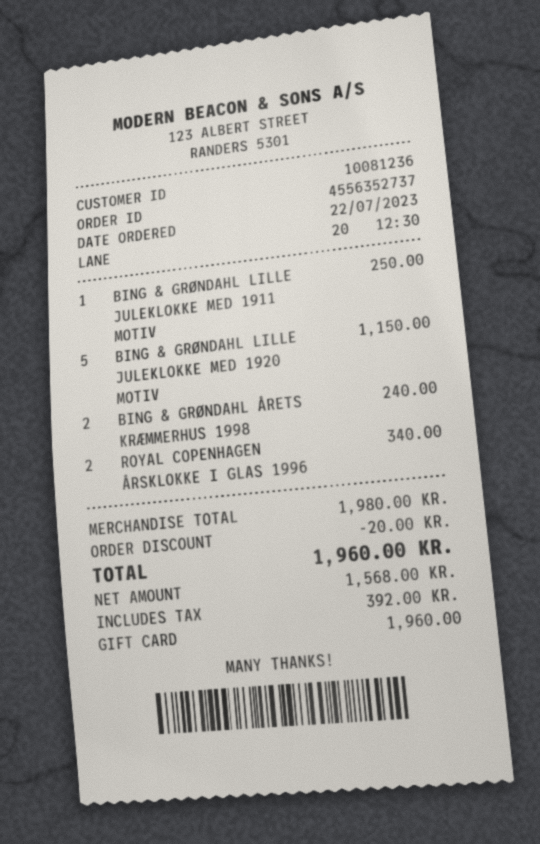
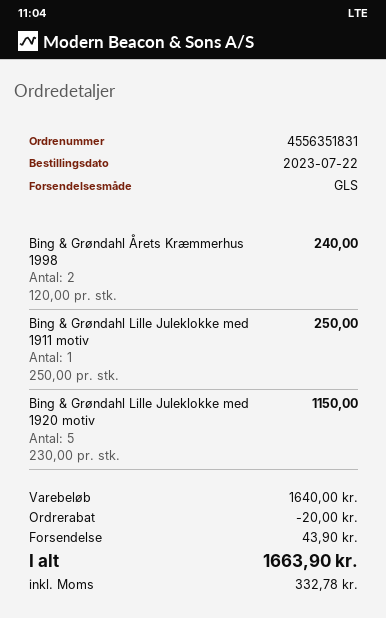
order number: 4556352737 -> 4556351831
ROYAL COPENHAGEN ÅRSKLOKKE I GLAS 1996: 2 for 340.00 -> none
subtotal: 1980.00 -> 1640.00
shipping: none -> 43.90
tax: 392.00 -> 332.78
total: 1960.00 -> 1663.90

